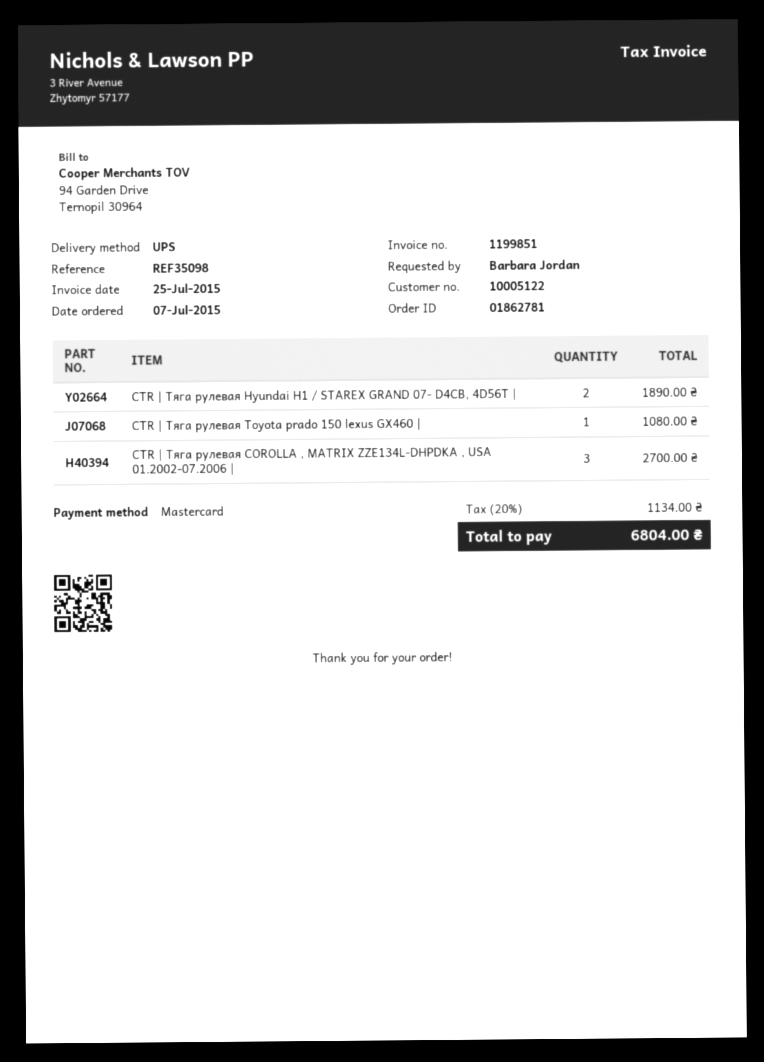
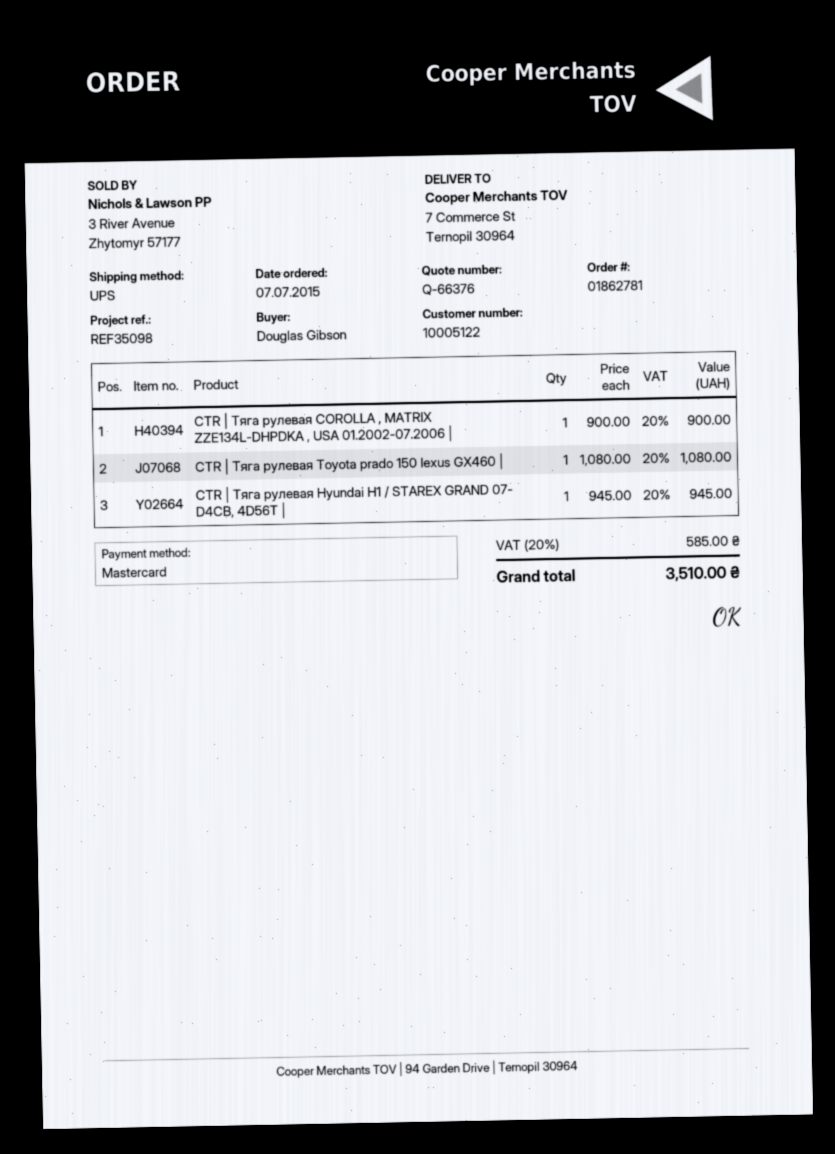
ordered by: Barbara Jordan -> Douglas Gibson
CTR | Тяга рулевая Hyundai H1 / STAREX GRAND 07- D4CB, 4D56T |: 2 for 1890.00 -> 1 for 945.00
CTR | Тяга рулевая COROLLA , MATRIX ZZE134L-DHPDKA , USA 01.2002-07.2006 |: 3 for 2700.00 -> 1 for 900.00
tax: 20% = 1134.00 -> 20% = 585.00
total: 6804.00 -> 3510.00

